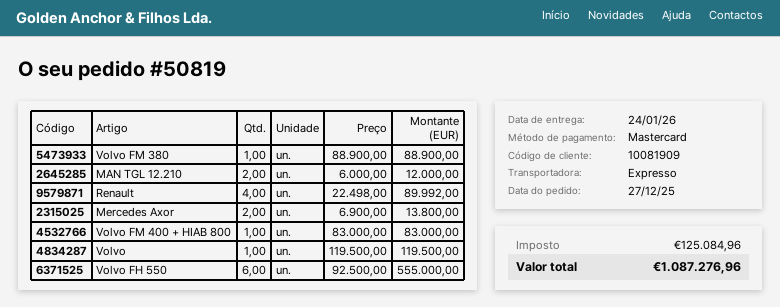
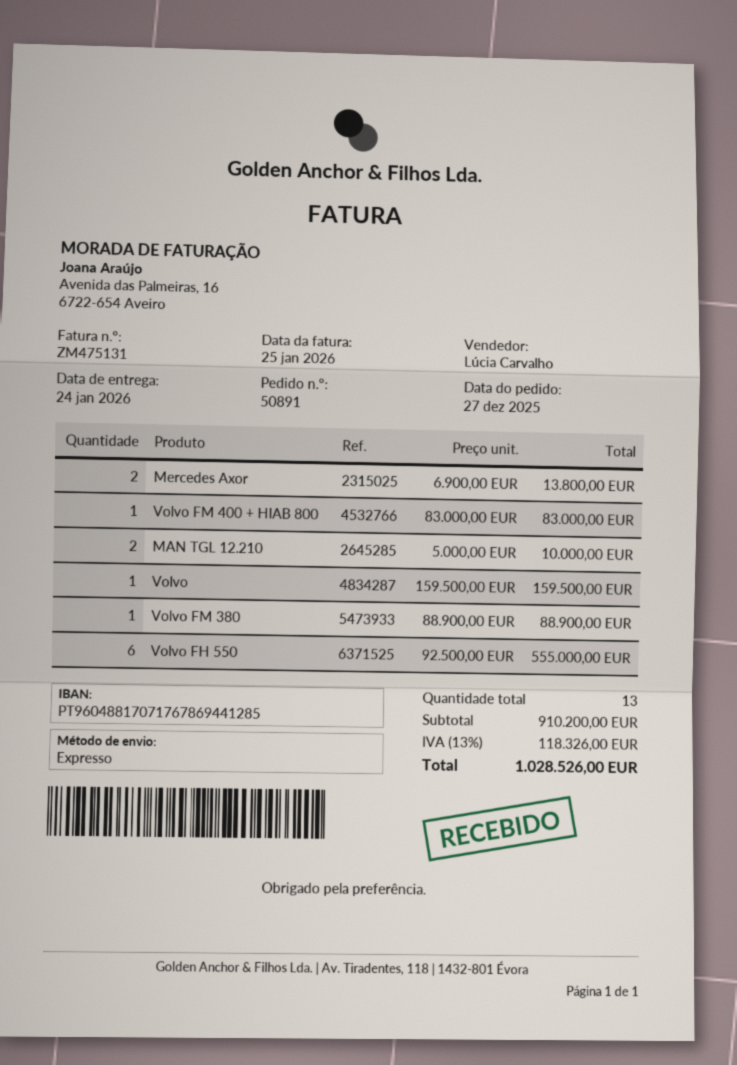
order number: 50819 -> 50891
MAN TGL 12.210: 2 x 6000.00 = 12000.00 -> 2 x 5000.00 = 10000.00
Renault: 4 x 22498.00 = 89992.00 -> none
Volvo: 1 x 119500.00 = 119500.00 -> 1 x 159500.00 = 159500.00
tax: 125084.96 -> 118326.00
total: 1087276.96 -> 1028526.00

